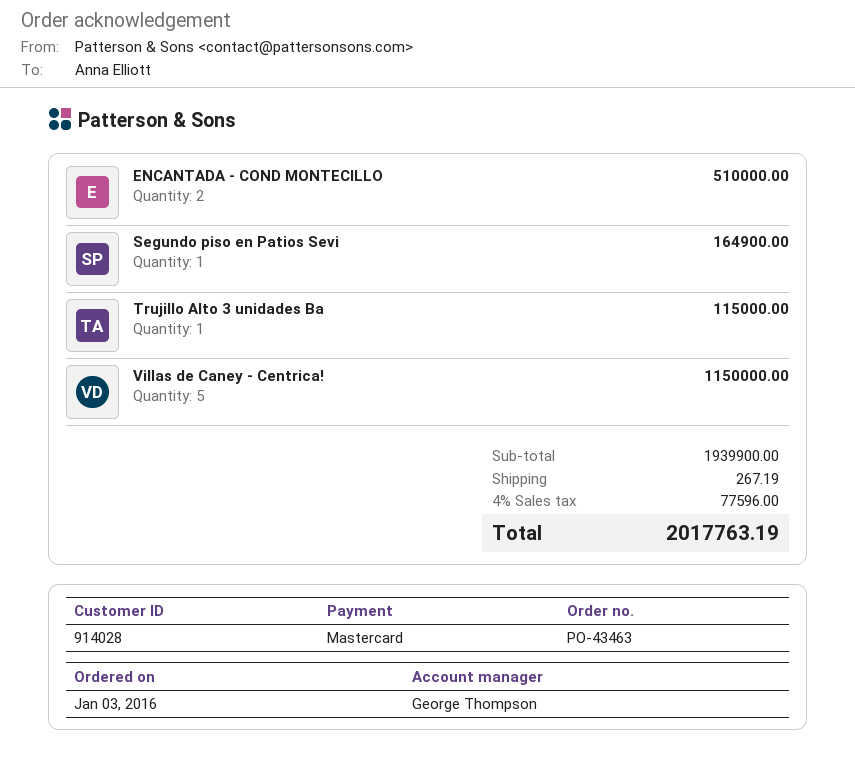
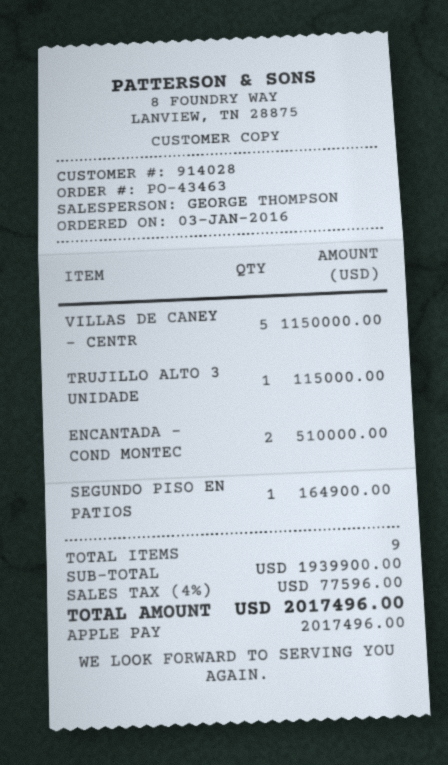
payment method: Mastercard -> Apple Pay
shipping: 267.19 -> none
total: 2017763.19 -> 2017496.00

